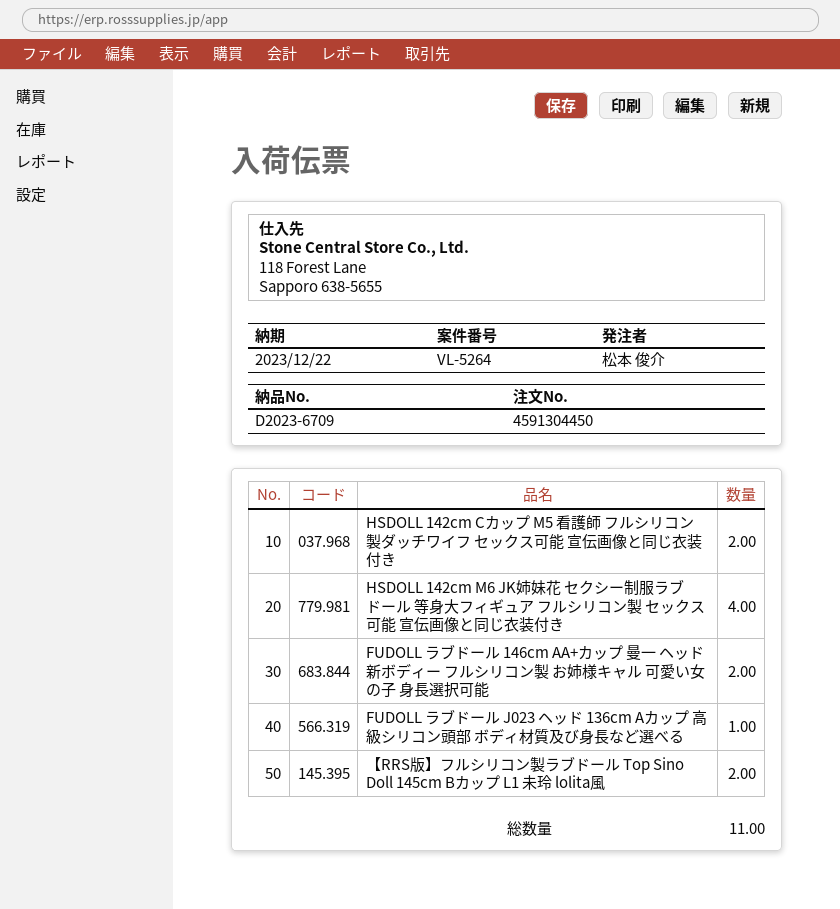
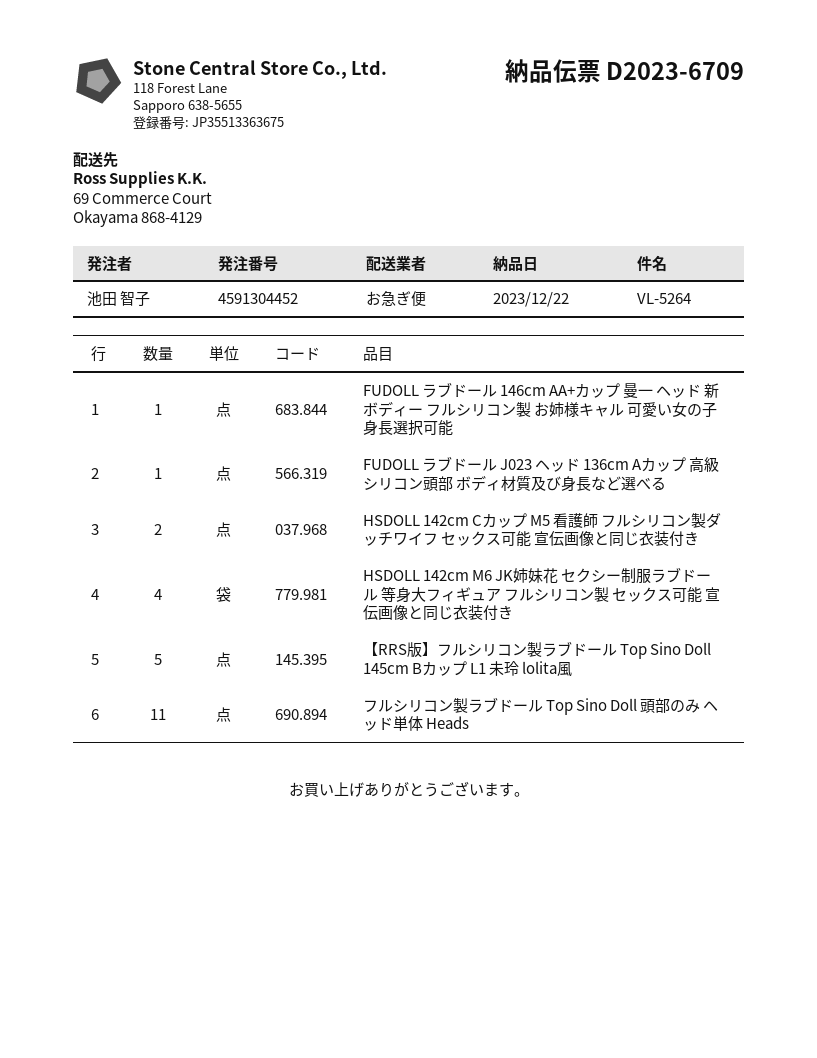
order number: 4591304450 -> 4591304452
ordered by: 松本 俊介 -> 池田 智子
FUDOLL ラブドール 146cm AA+カップ 曼一 ヘッド 新ボディー フルシリコン製 お姉様キャル 可愛い女の子 身長選択可能: 2 -> 1
【RRS版】フルシリコン製ラブドール Top Sino Doll 145cm Bカップ L1 未玲 lolita風: 2 -> 5
フルシリコン製ラブドール Top Sino Doll 頭部のみ ヘッド単体 Heads: none -> 11

